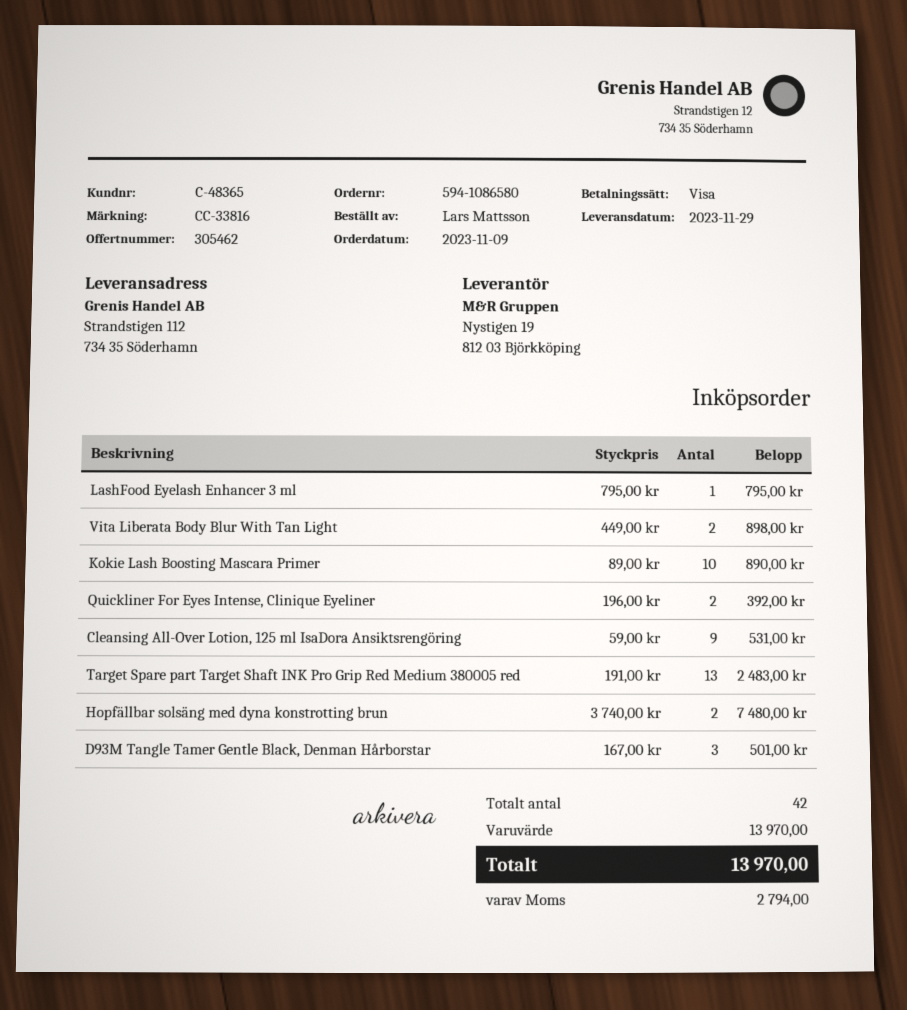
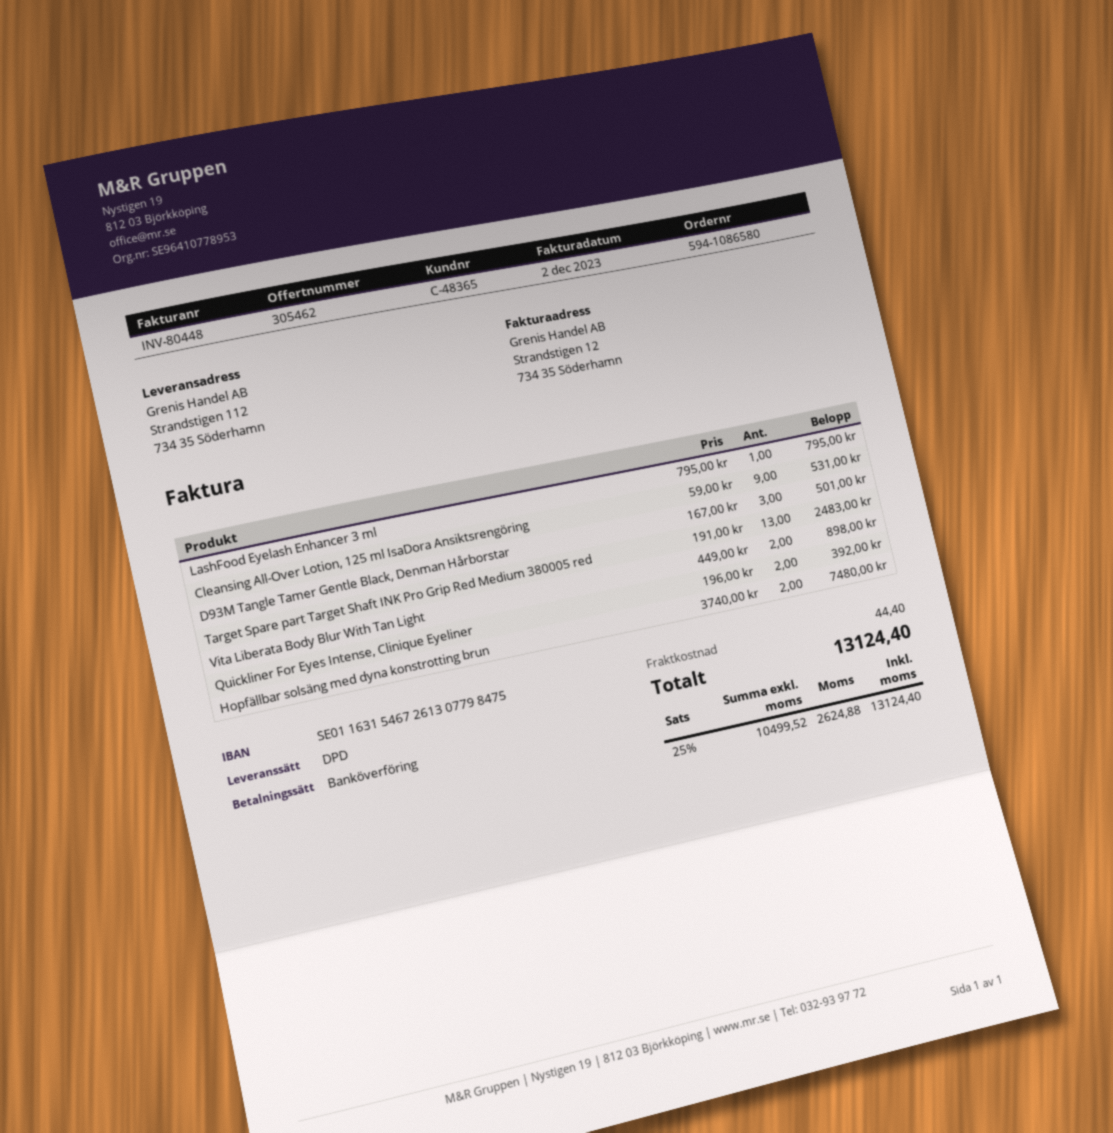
payment method: Visa -> bank transfer
Kokie Lash Boosting Mascara Primer: 10 x 89.00 = 890.00 -> none
shipping: none -> 44.40
tax: 2794.00 -> 2624.88
total: 13970.00 -> 13124.40

